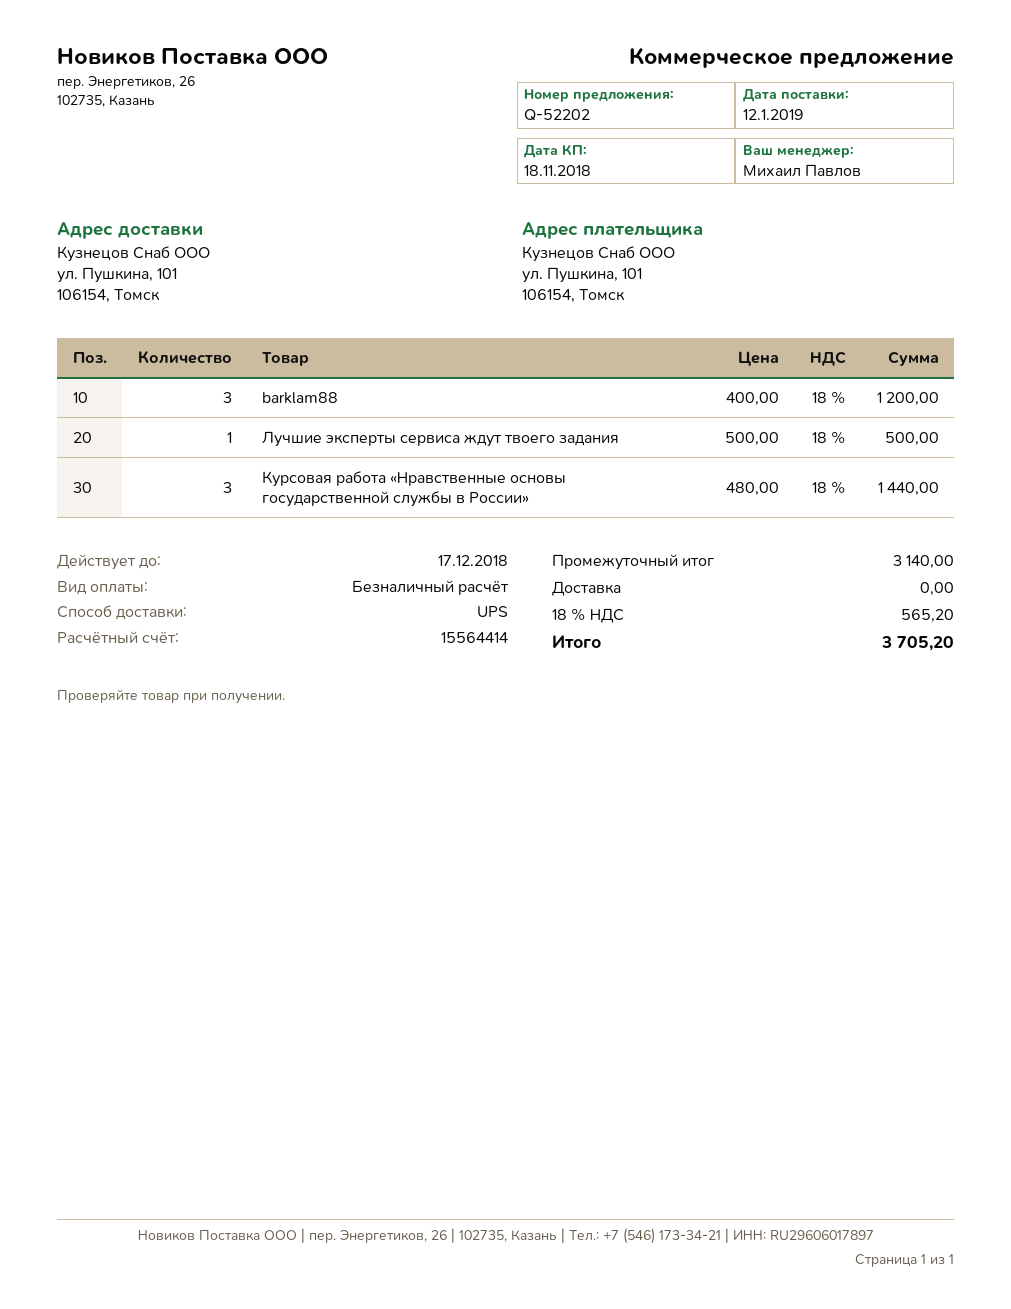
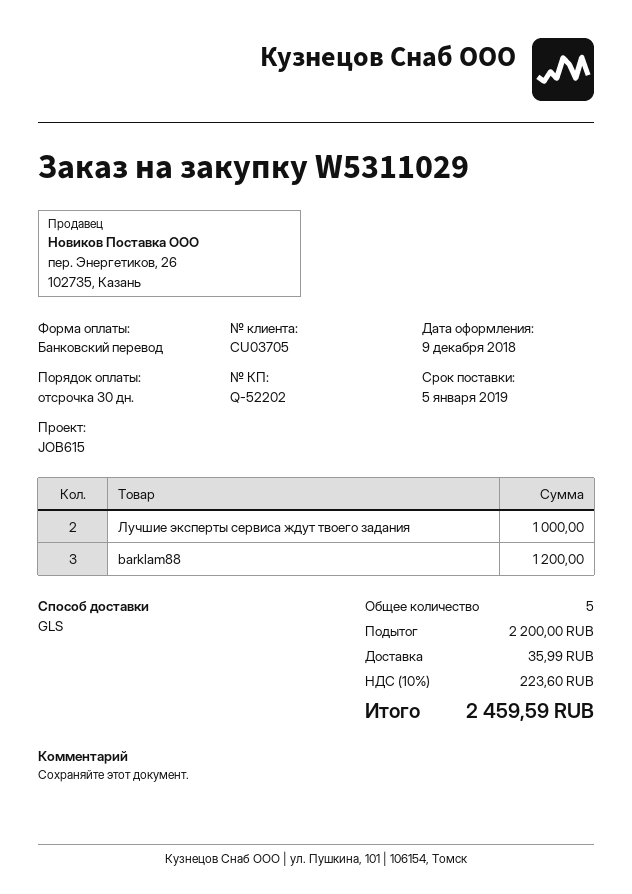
delivery date: 2019-01-12 -> 2019-01-05
shipping method: UPS -> GLS
Лучшие эксперты сервиса ждут твоего задания: 1 for 500.00 -> 2 for 1000.00
Курсовая работа «Нравственные основы государственной службы в России»: 3 for 1440.00 -> none
subtotal: 3140.00 -> 2200.00
shipping: 0.00 -> 35.99
tax: 18% = 565.20 -> 10% = 223.60
total: 3705.20 -> 2459.59

